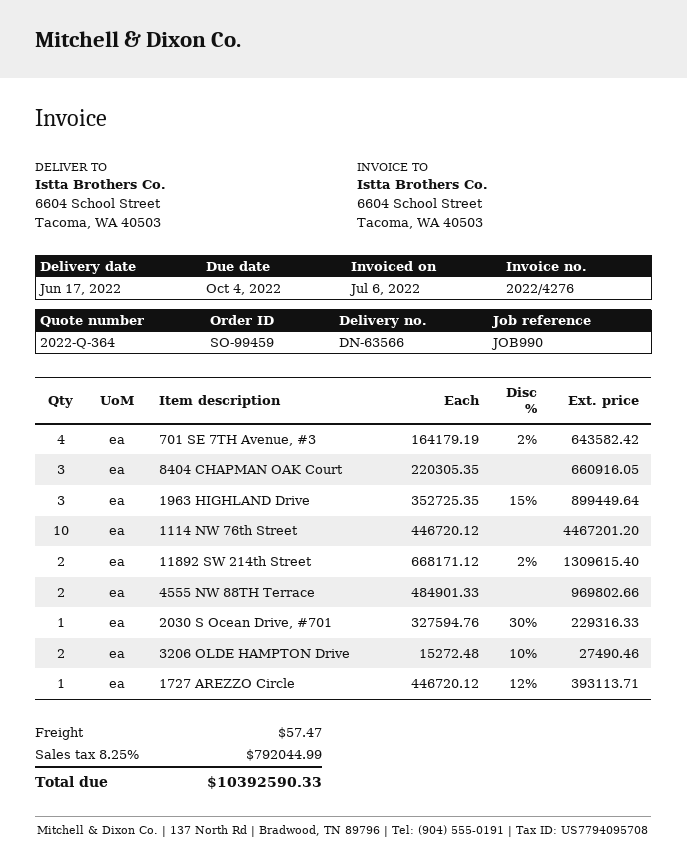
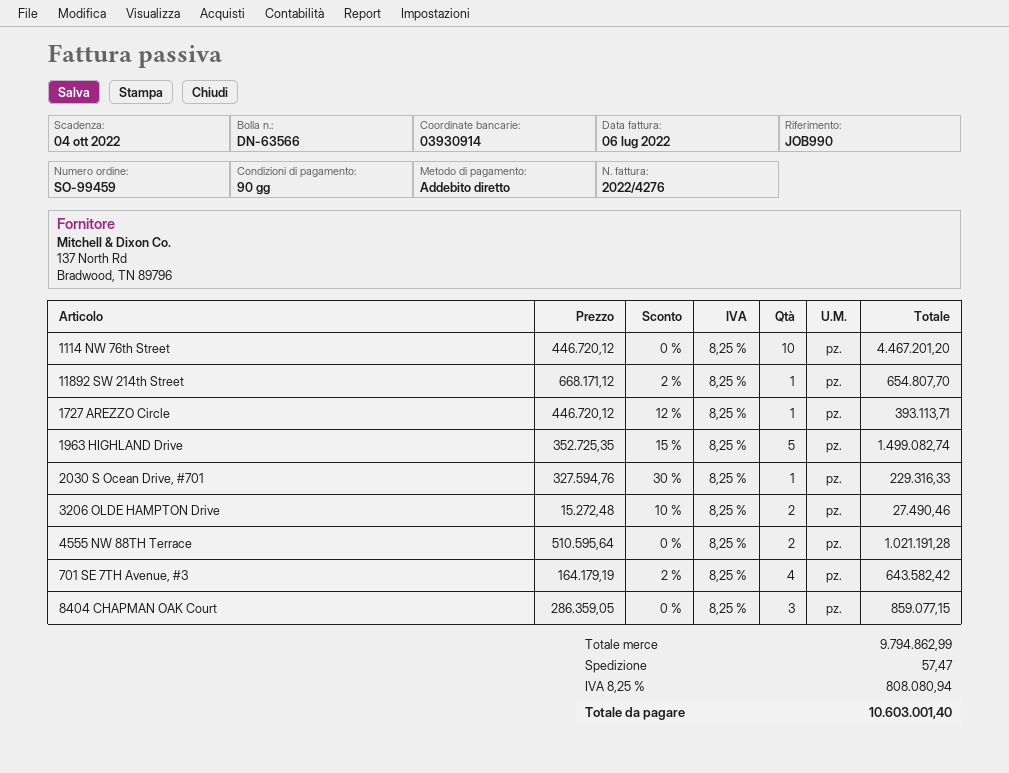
8404 CHAPMAN OAK Court: 3 x 220305.35 = 660916.05 -> 3 x 286359.05 = 859077.15
1963 HIGHLAND Drive: 3 x 352725.35 - 15% = 899449.64 -> 5 x 352725.35 - 15% = 1499082.74
11892 SW 214th Street: 2 x 668171.12 - 2% = 1309615.40 -> 1 x 668171.12 - 2% = 654807.70
4555 NW 88TH Terrace: 2 x 484901.33 = 969802.66 -> 2 x 510595.64 = 1021191.28
tax: 8.25% = 792044.99 -> 8.25% = 808080.94
total: 10392590.33 -> 10603001.40

